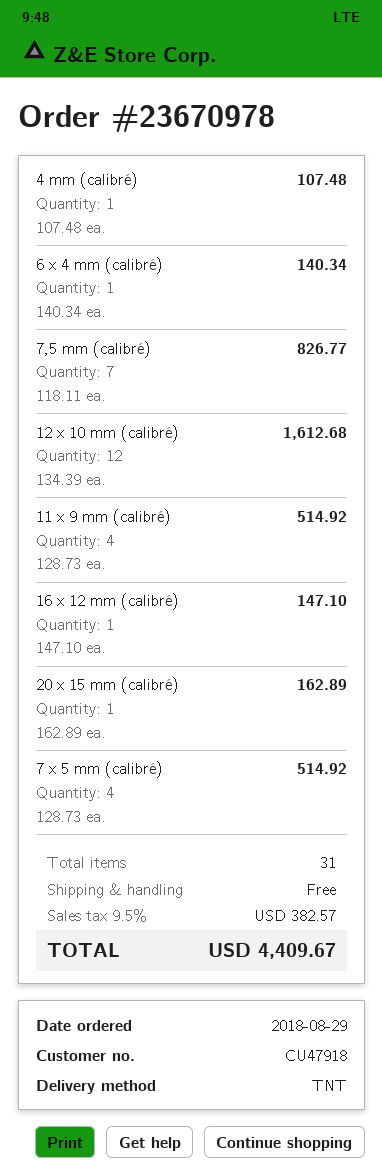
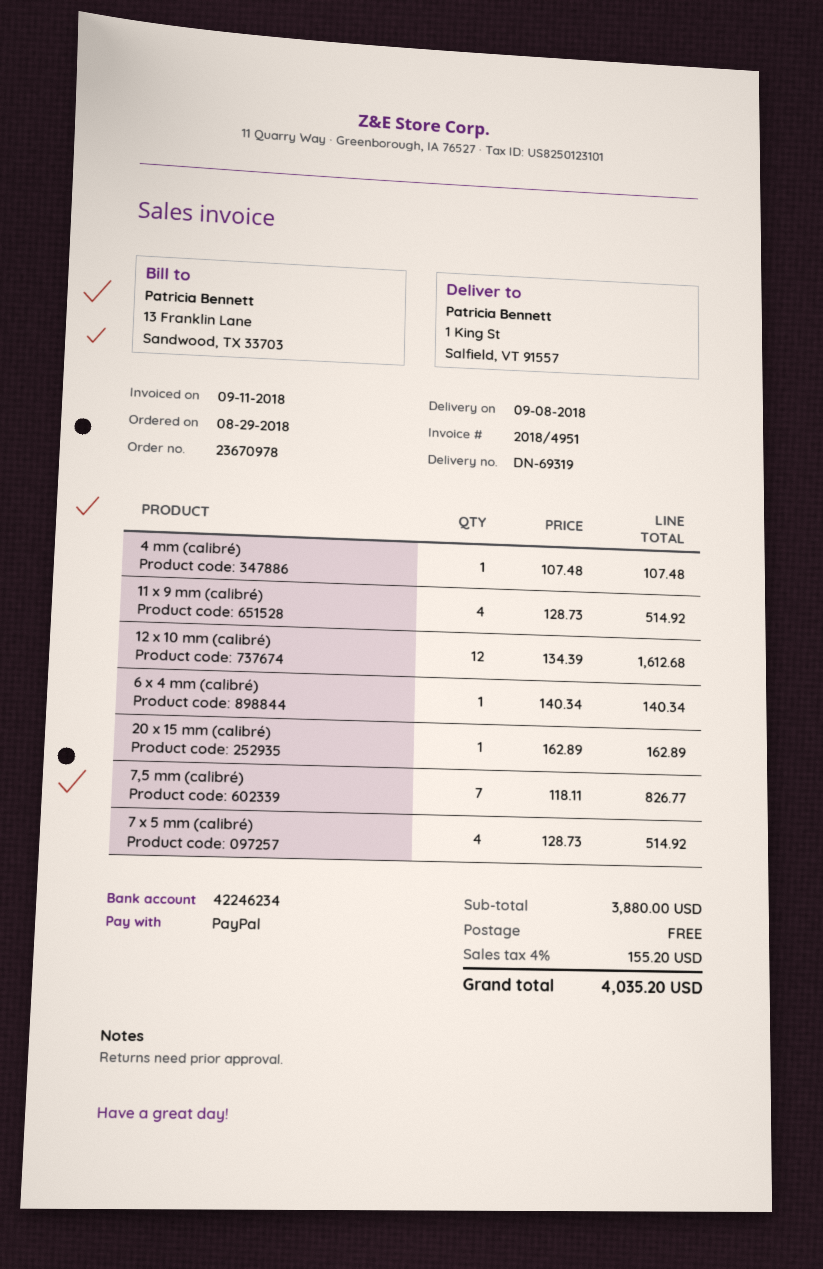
16 x 12 mm (calibré): 1 x 147.10 = 147.10 -> none
tax: 9.5% = 382.57 -> 4% = 155.20
total: 4409.67 -> 4035.20

